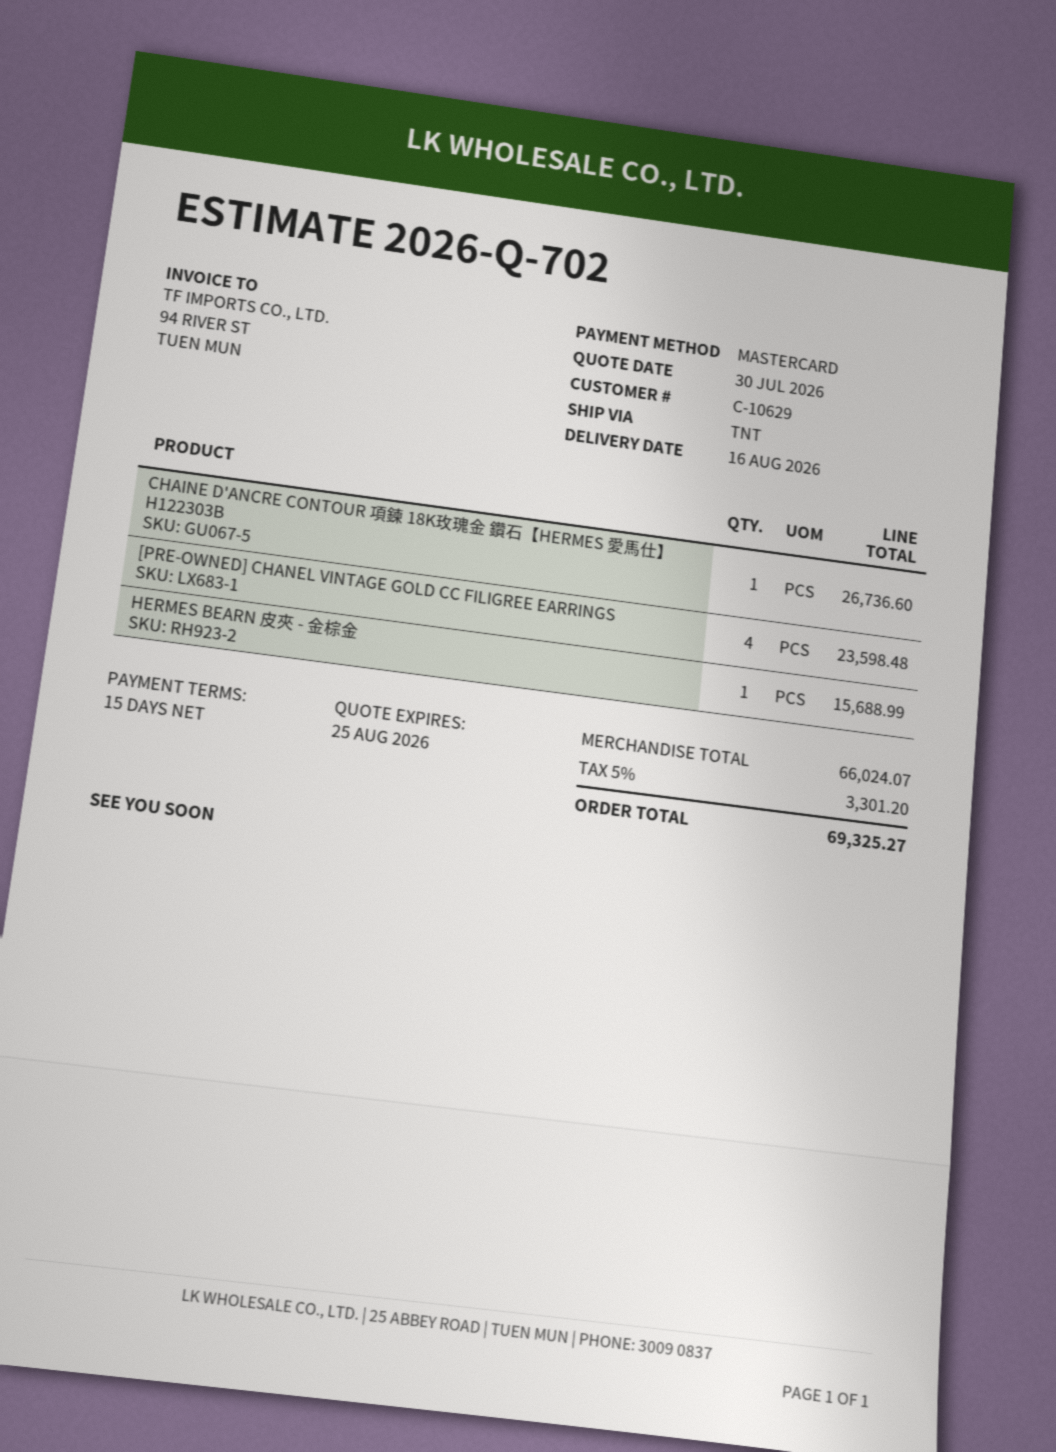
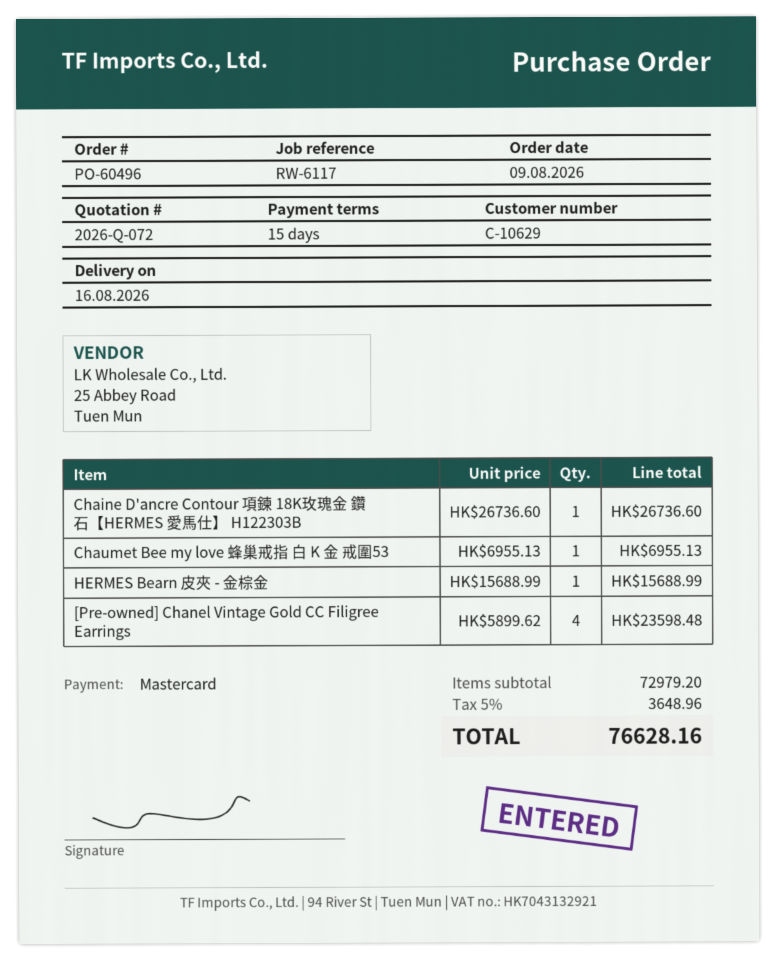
quote number: 2026-Q-702 -> 2026-Q-072
Chaumet Bee my love 蜂巢戒指 白 K 金 戒圍53: none -> 1 for 6955.13
subtotal: 66024.07 -> 72979.20
tax: 5% = 3301.20 -> 5% = 3648.96
total: 69325.27 -> 76628.16

